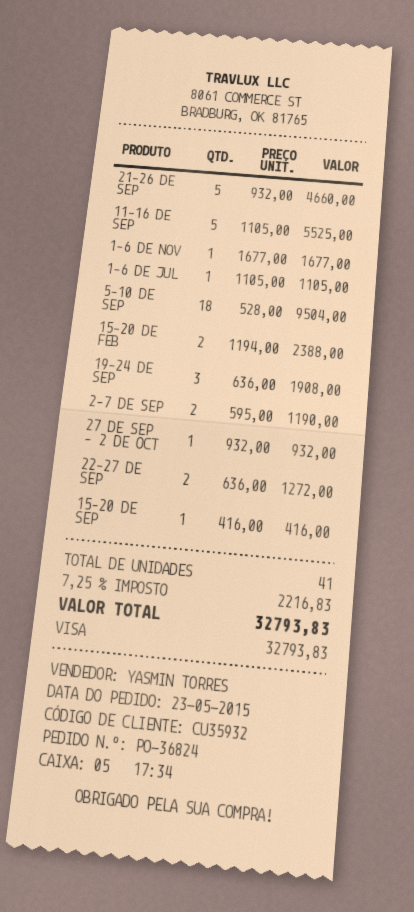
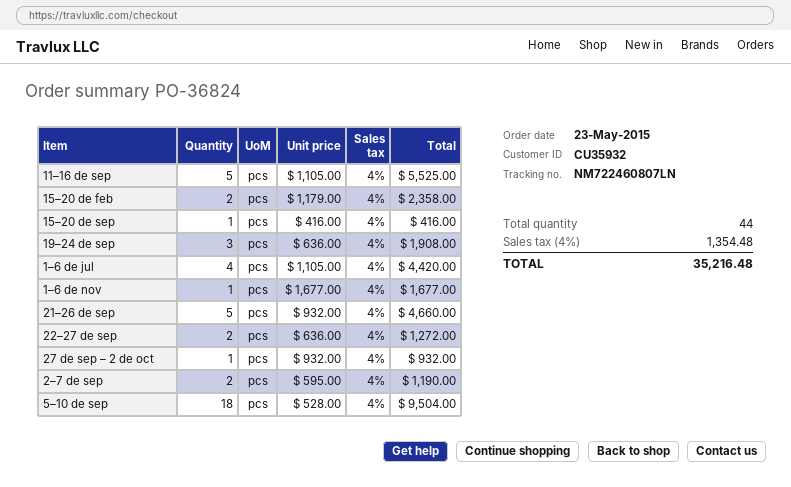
1–6 DE JUL: 1 x 1105.00 = 1105.00 -> 4 x 1105.00 = 4420.00
15–20 DE FEB: 2 x 1194.00 = 2388.00 -> 2 x 1179.00 = 2358.00
total quantity: 41 -> 44
tax: 7.25% = 2216.83 -> 4% = 1354.48
total: 32793.83 -> 35216.48

